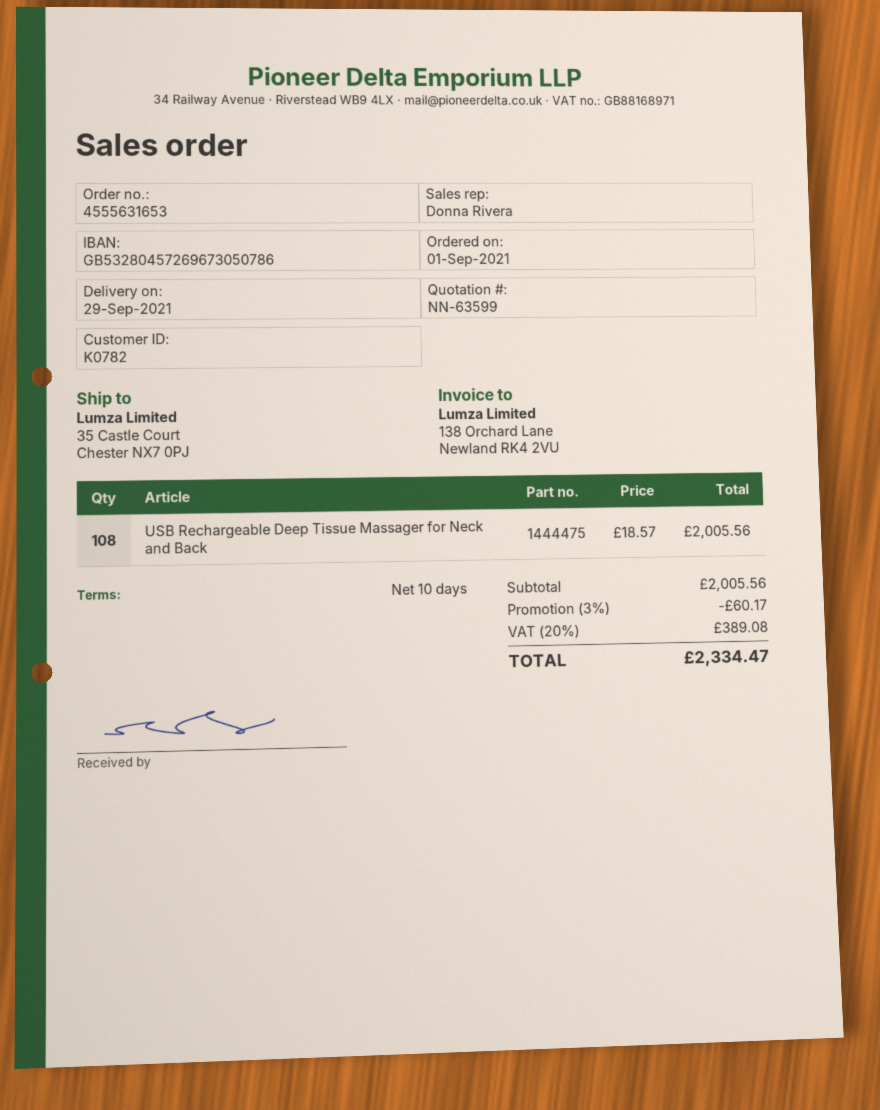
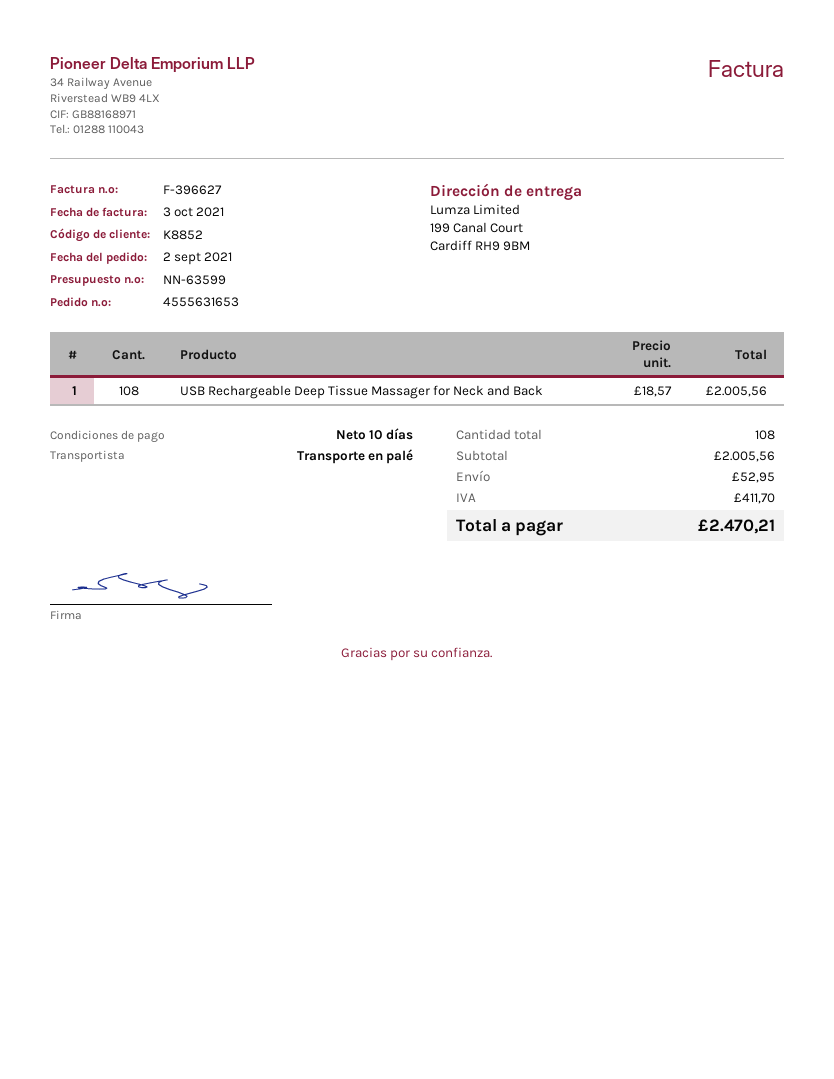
order date: 2021-09-01 -> 2021-09-02
customer number: K0782 -> K8852
ship to: 35 Castle Court, Chester NX7 0PJ -> 199 Canal Court, Cardiff RH9 9BM
discount: 3% = 60.17 -> none
shipping: none -> 52.95
tax: 389.08 -> 411.70
total: 2334.47 -> 2470.21

